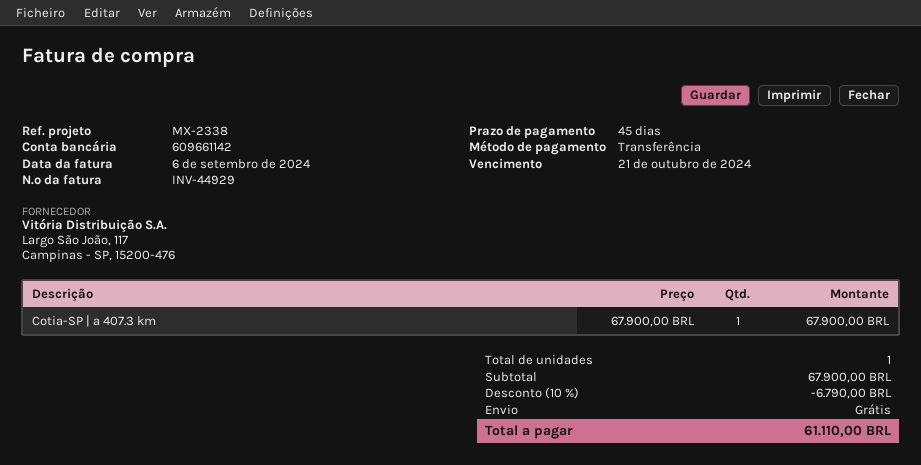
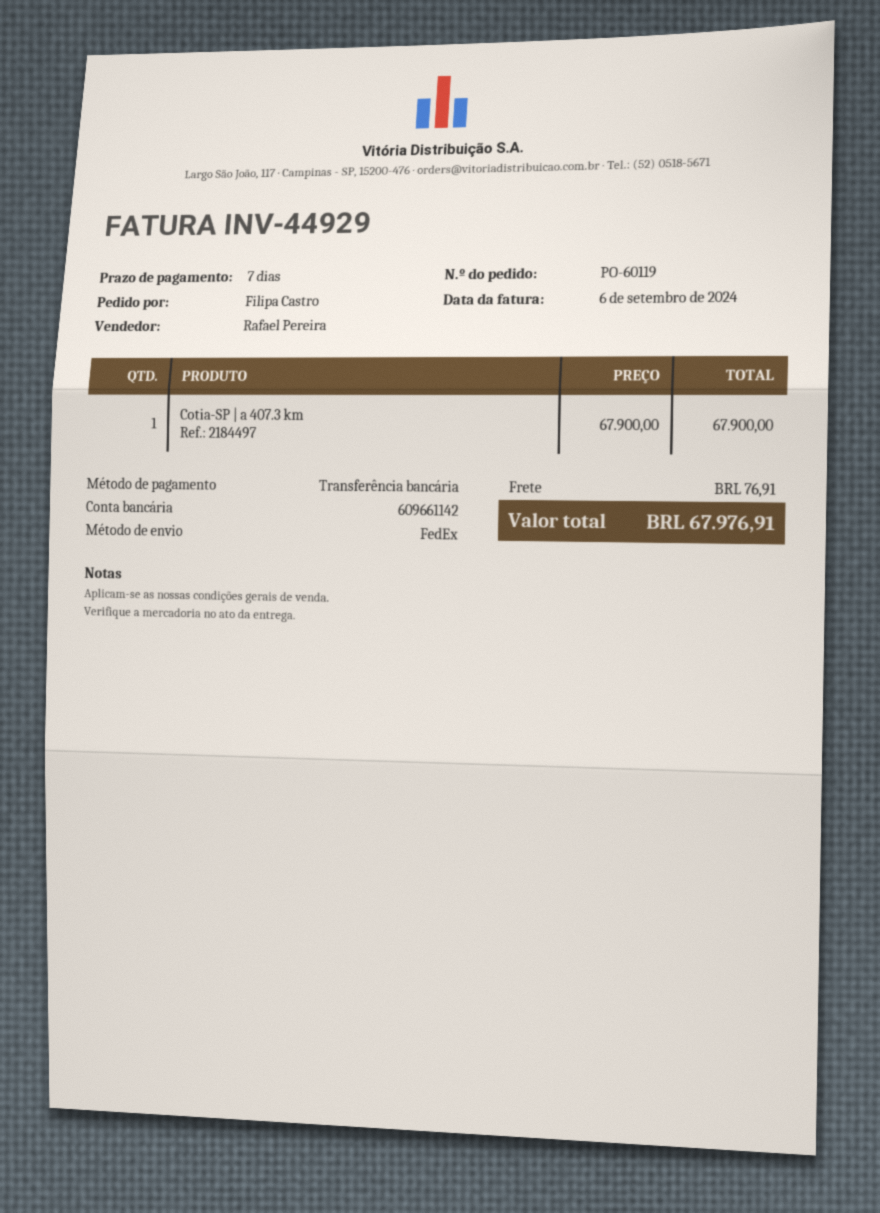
payment terms: 45 days -> 7 days
discount: 10% = 6790.00 -> none
shipping: 0.00 -> 76.91
total: 61110.00 -> 67976.91

